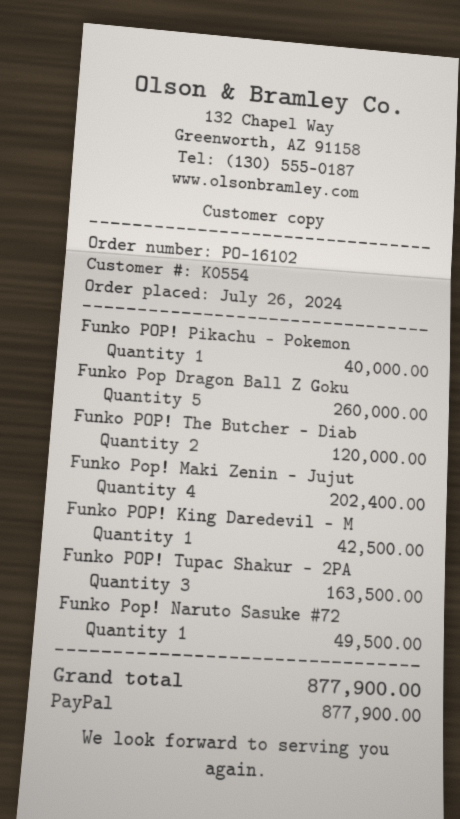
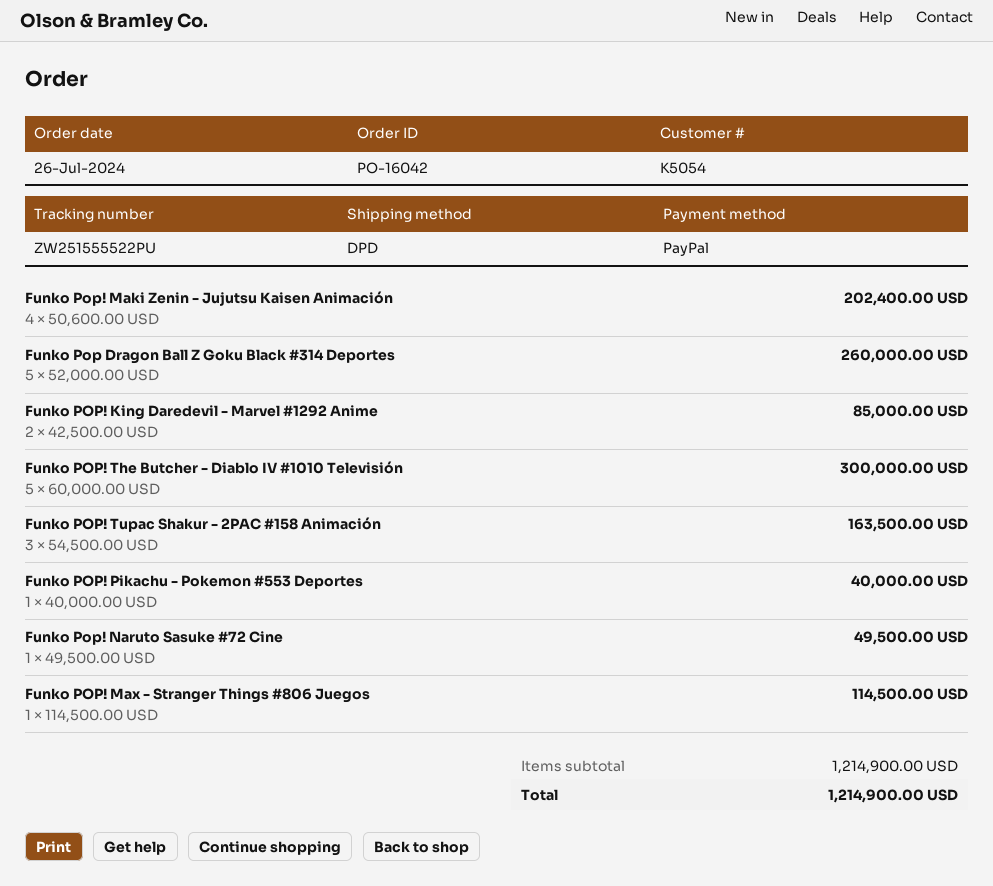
order number: PO-16102 -> PO-16042
customer number: K0554 -> K5054
Funko POP! The Butcher - Diab: 2 for 120000.00 -> 5 for 300000.00
Funko POP! King Daredevil - M: 1 for 42500.00 -> 2 for 85000.00
Funko POP! Max - Stranger Things #806 Juegos: none -> 1 for 114500.00
total: 877900.00 -> 1214900.00

